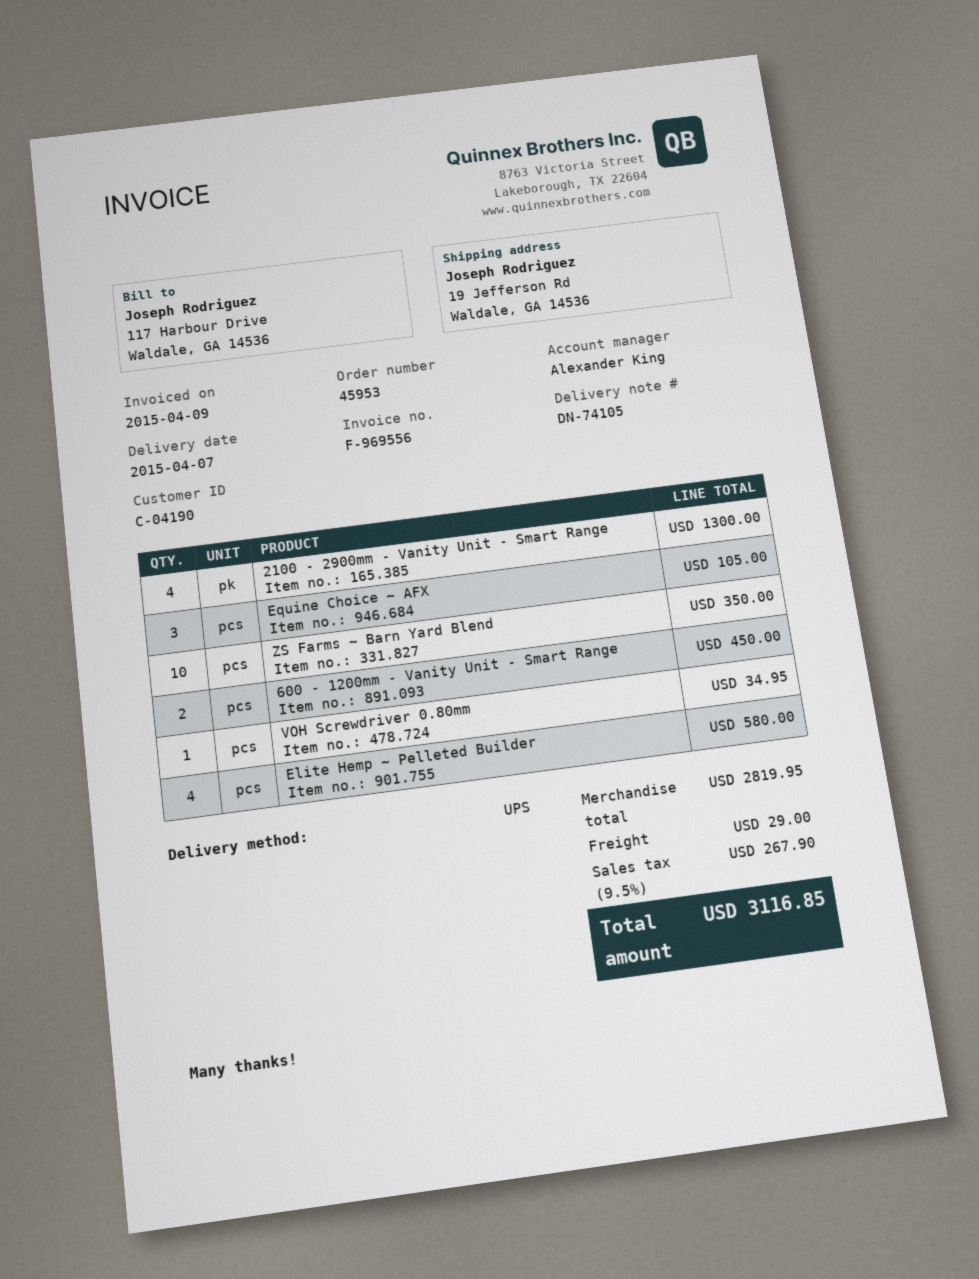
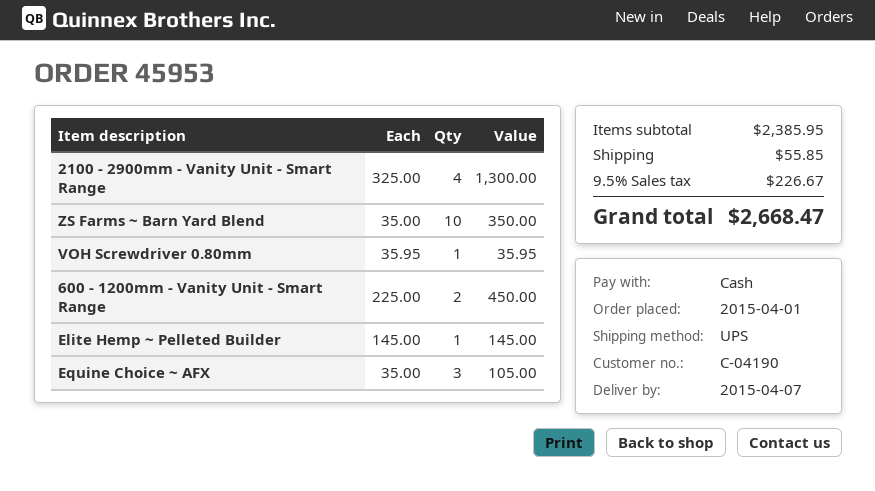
VOH Screwdriver 0.80mm: 1 for 34.95 -> 1 for 35.95
Elite Hemp ~ Pelleted Builder: 4 for 580.00 -> 1 for 145.00
subtotal: 2819.95 -> 2385.95
shipping: 29.00 -> 55.85
tax: 9.5% = 267.90 -> 9.5% = 226.67
total: 3116.85 -> 2668.47

